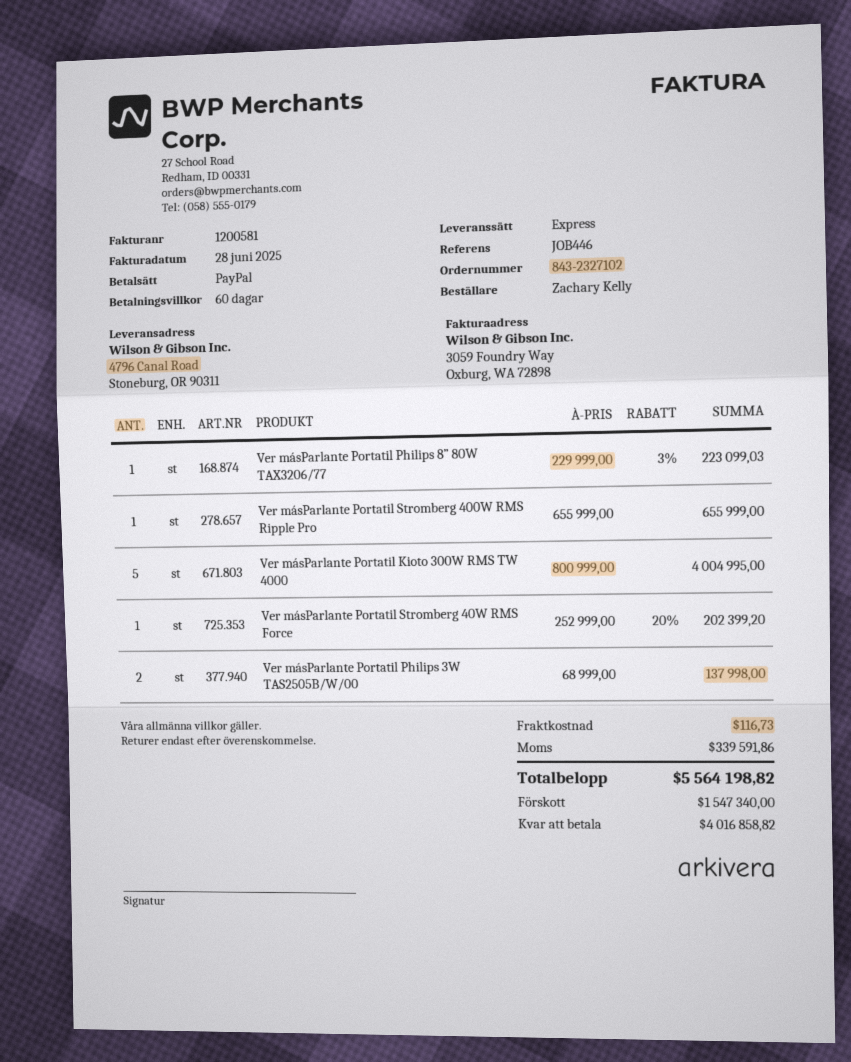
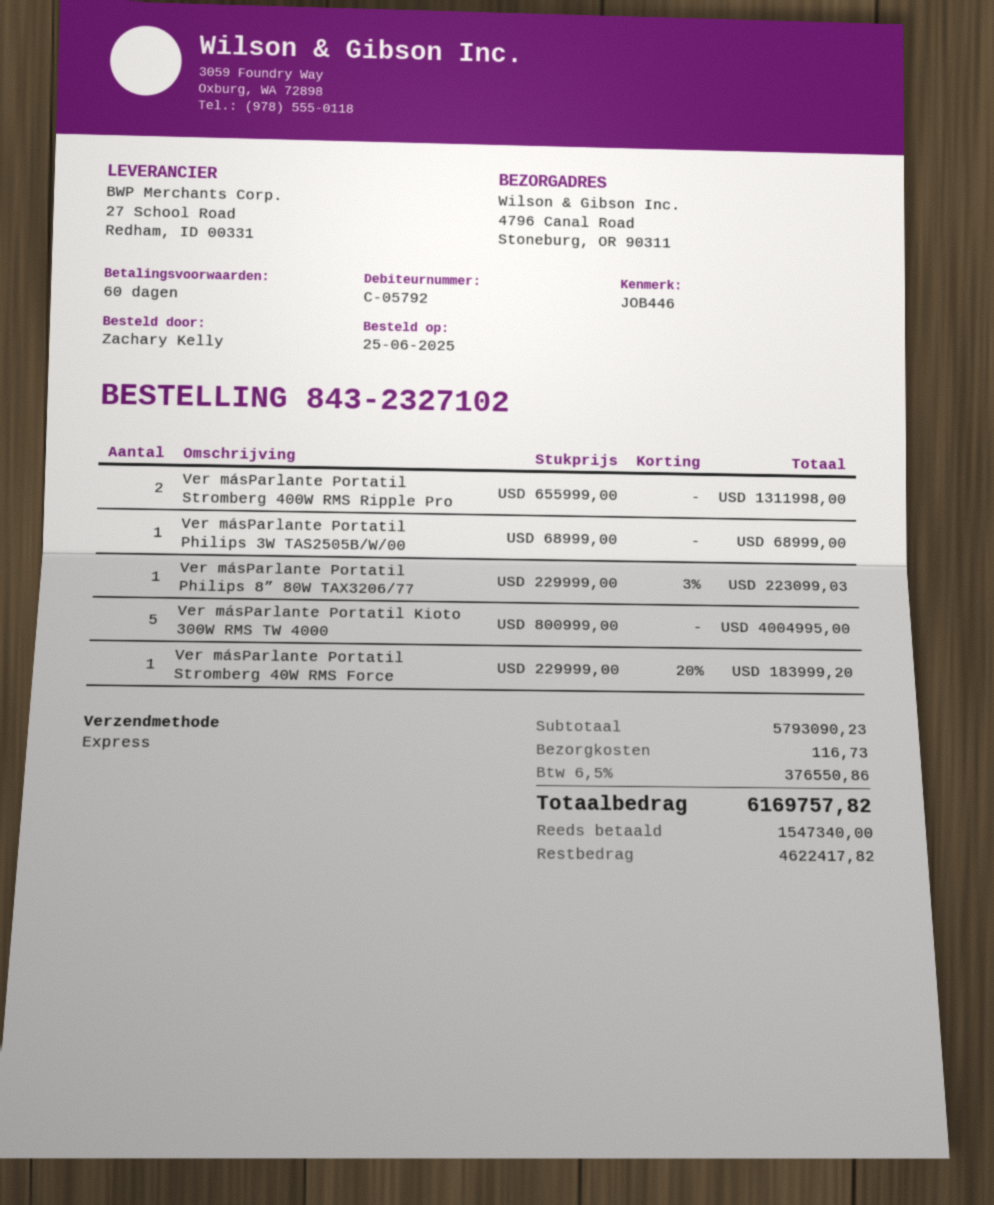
Ver másParlante Portatil Stromberg 400W RMS Ripple Pro: 1 x 655999.00 = 655999.00 -> 2 x 655999.00 = 1311998.00
Ver másParlante Portatil Stromberg 40W RMS Force: 1 x 252999.00 - 20% = 202399.20 -> 1 x 229999.00 - 20% = 183999.20
Ver másParlante Portatil Philips 3W TAS2505B/W/00: 2 x 68999.00 = 137998.00 -> 1 x 68999.00 = 68999.00
tax: 339591.86 -> 376550.86
total: 5564198.82 -> 6169757.82
balance: 4016858.82 -> 4622417.82

